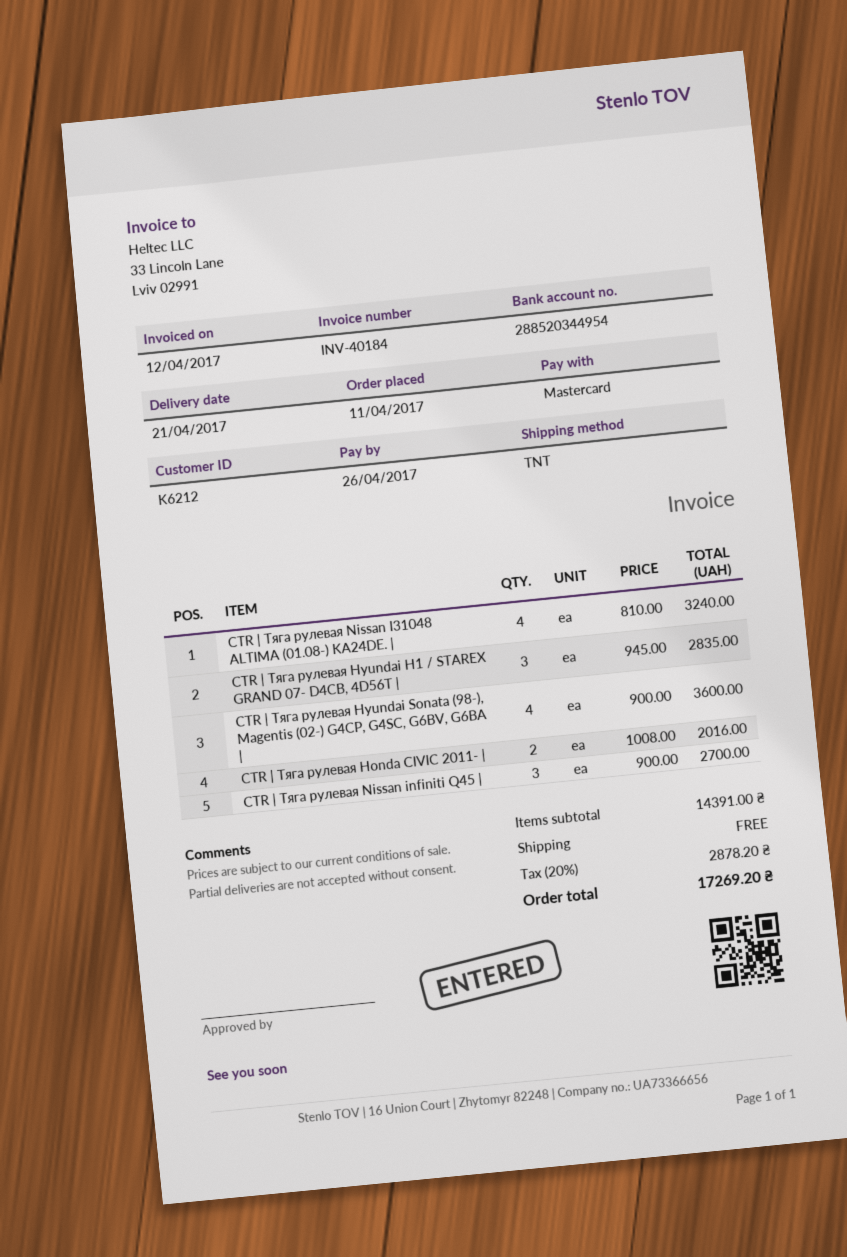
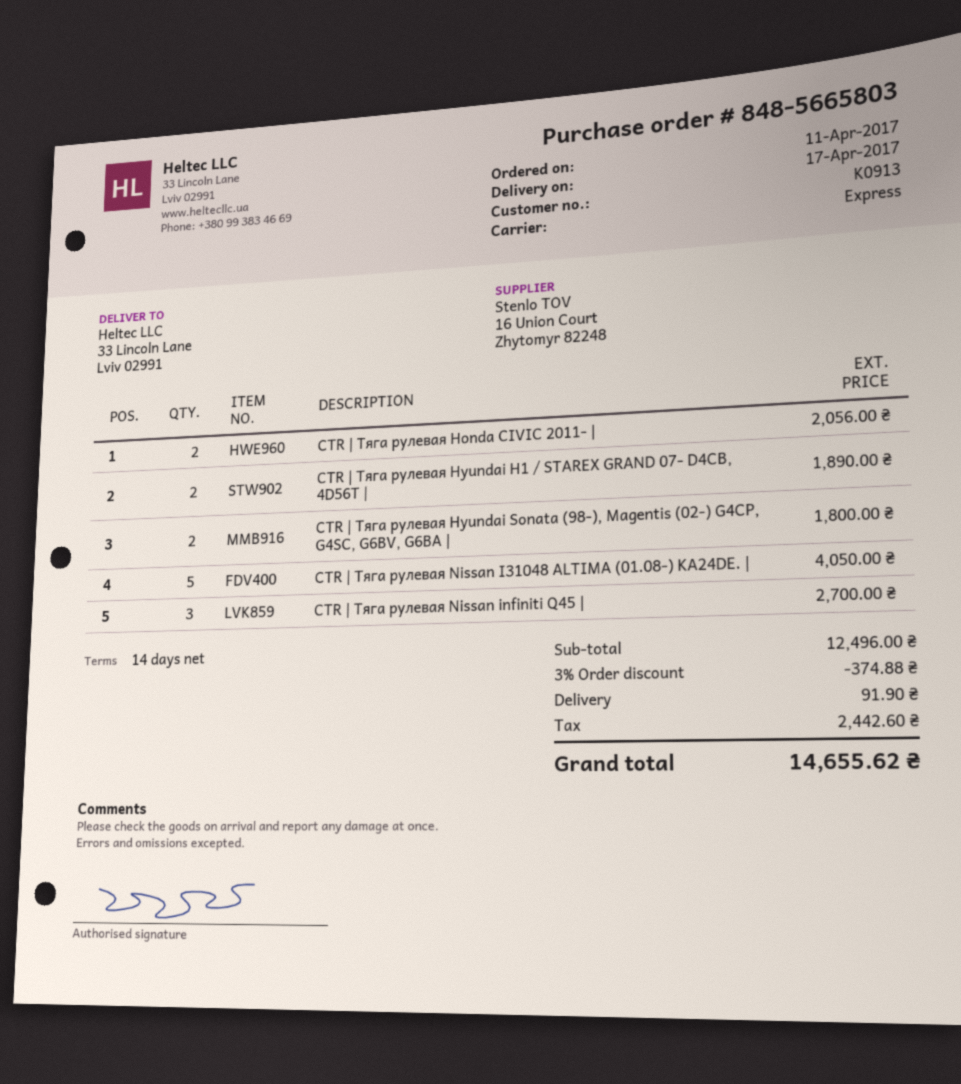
delivery date: 2017-04-21 -> 2017-04-17
customer number: K6212 -> K0913
shipping method: TNT -> express
CTR | Тяга рулевая Nissan I31048 ALTIMA (01.08-) KA24DE. |: 4 for 3240.00 -> 5 for 4050.00
CTR | Тяга рулевая Hyundai H1 / STAREX GRAND 07- D4CB, 4D56T |: 3 for 2835.00 -> 2 for 1890.00
CTR | Тяга рулевая Hyundai Sonata (98-), Magentis (02-) G4CP, G4SC, G6BV, G6BA |: 4 for 3600.00 -> 2 for 1800.00
CTR | Тяга рулевая Honda CIVIC 2011- |: 2 for 2016.00 -> 2 for 2056.00
subtotal: 14391.00 -> 12496.00
discount: none -> 3% = 374.88
shipping: 0.00 -> 91.90
tax: 2878.20 -> 2442.60
total: 17269.20 -> 14655.62

